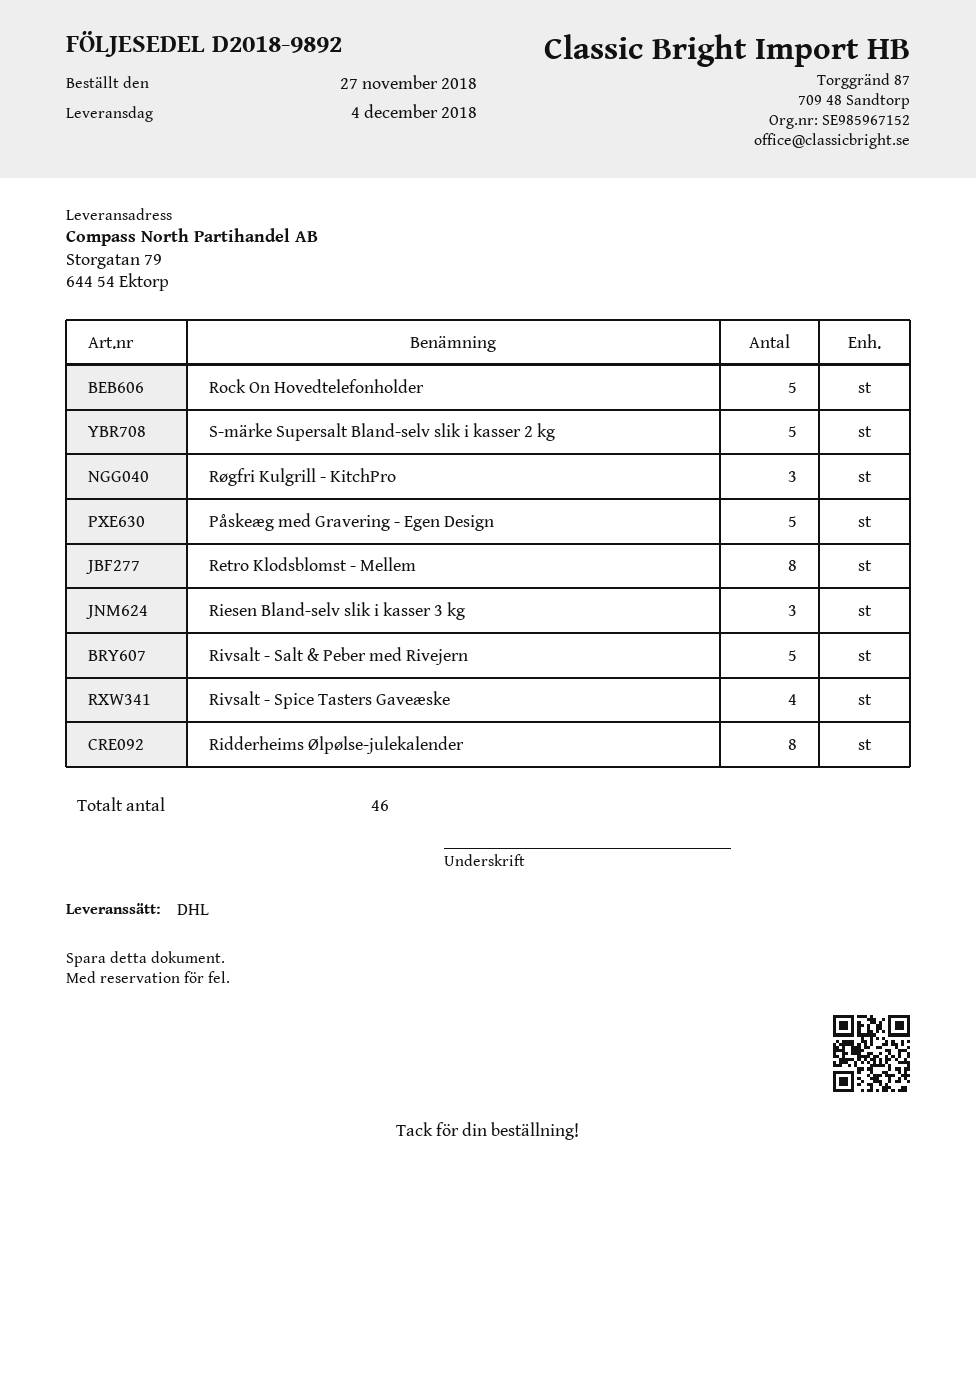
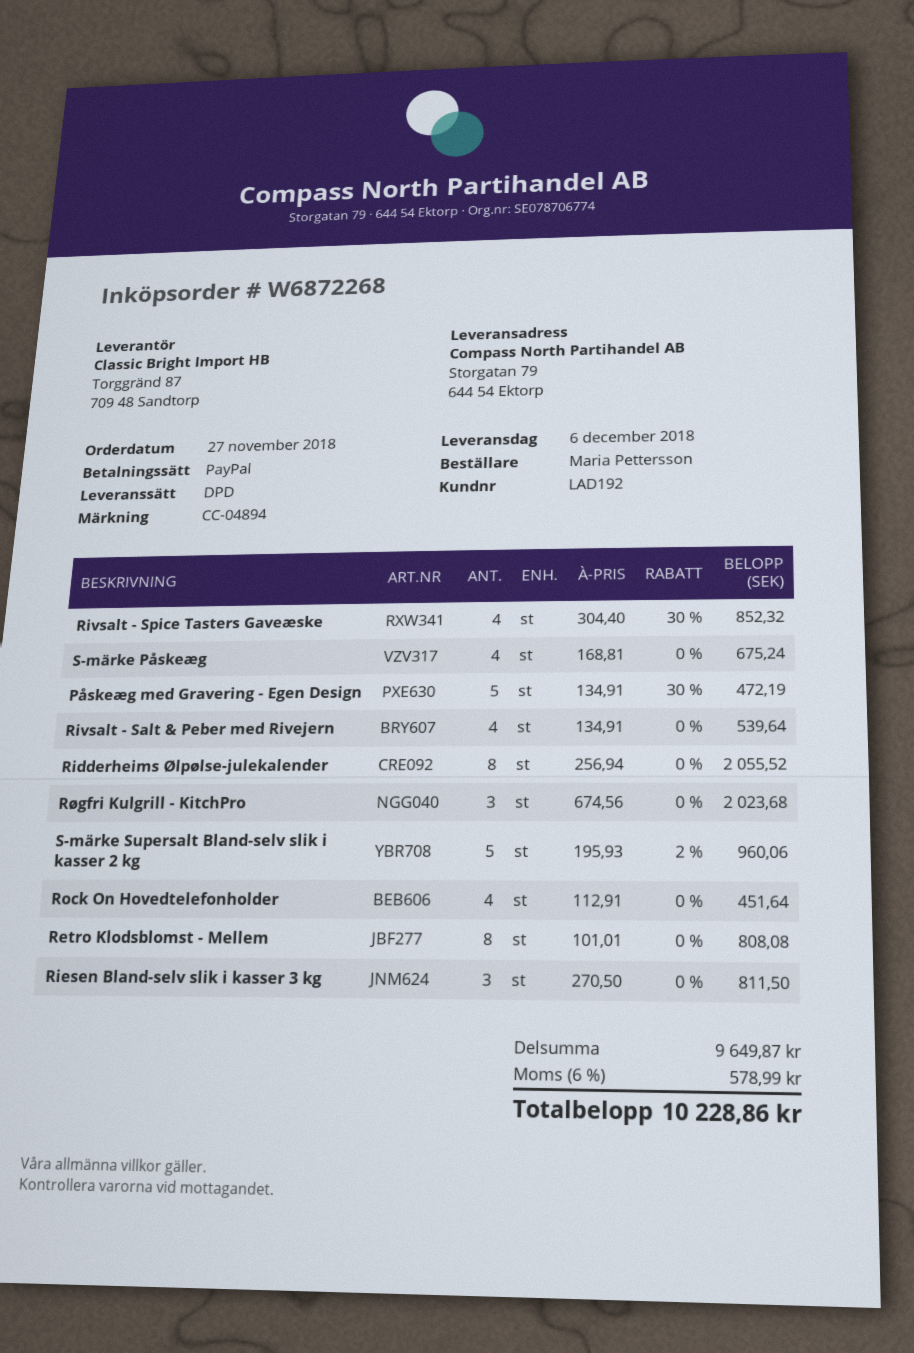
delivery date: 2018-12-04 -> 2018-12-06
shipping method: DHL -> DPD
Rock On Hovedtelefonholder: 5 -> 4
Rivsalt - Salt & Peber med Rivejern: 5 -> 4
S-märke Påskeæg: none -> 4

